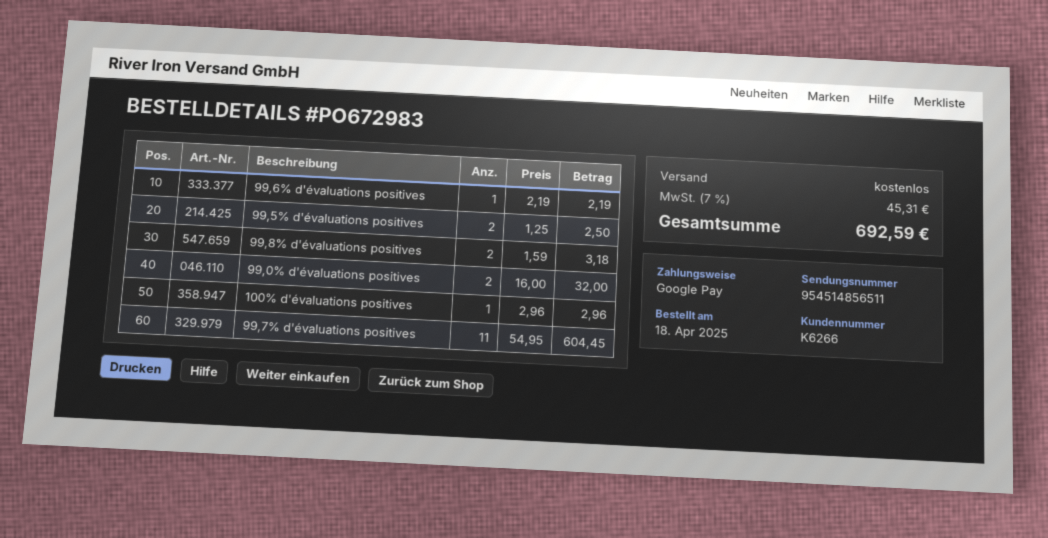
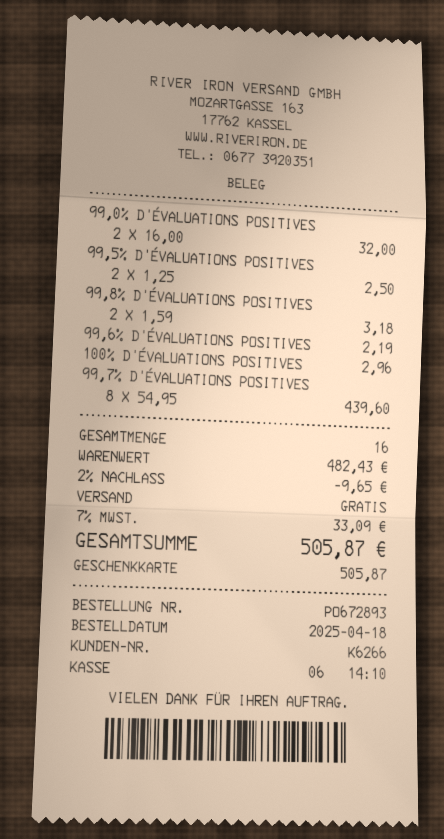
order number: PO672983 -> PO672893
payment method: Google Pay -> gift card
99,7% d'évaluations positives: 11 x 54.95 = 604.45 -> 8 x 54.95 = 439.60
discount: none -> 2% = 9.65
tax: 7% = 45.31 -> 7% = 33.09
total: 692.59 -> 505.87

